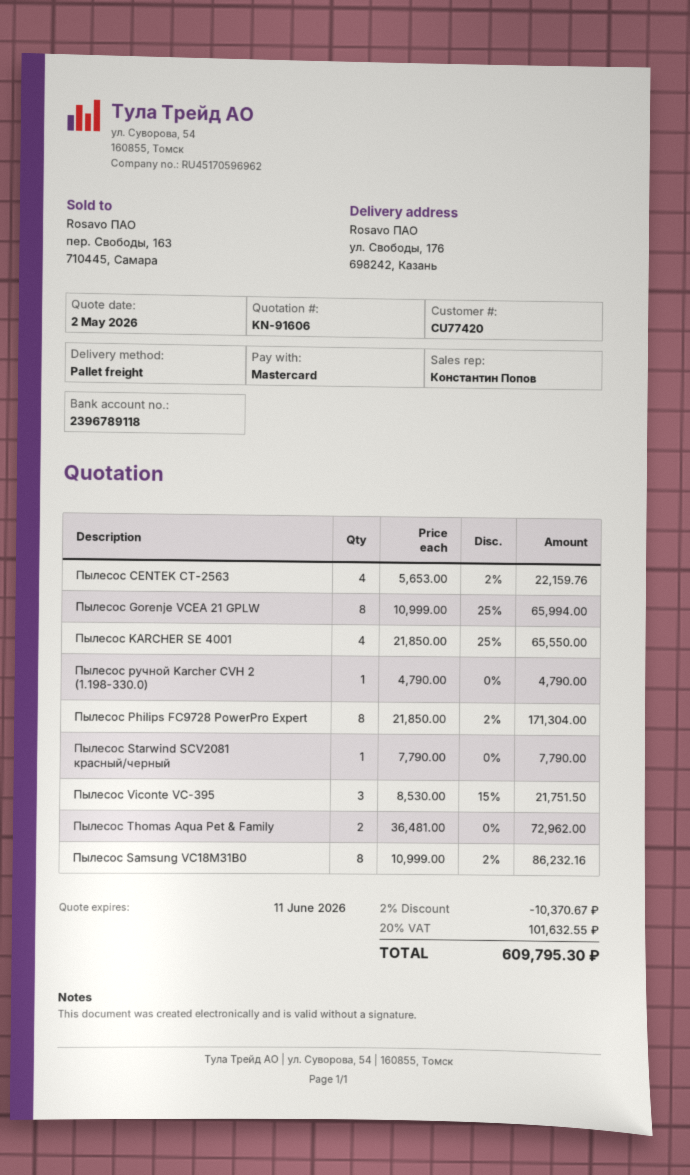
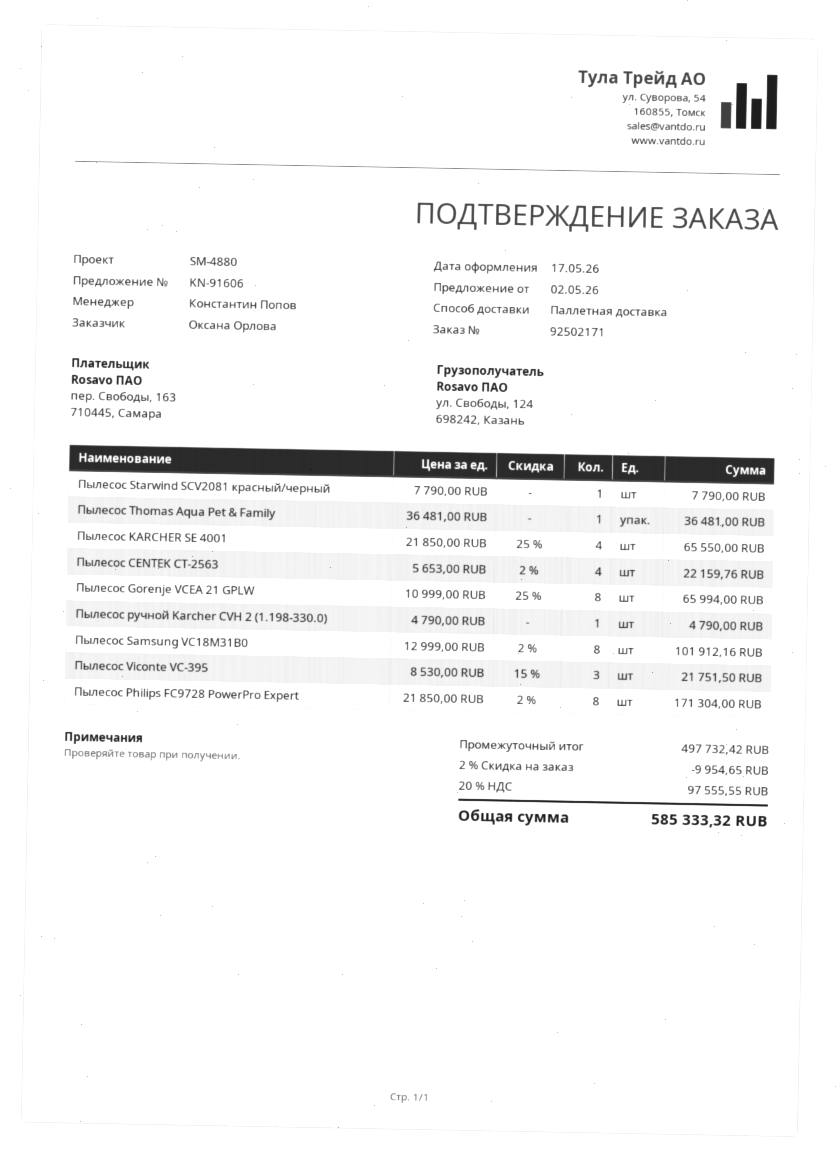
ship to: ул. Свободы, 176, 698242, Казань -> ул. Свободы, 124, 698242, Казань
Пылесос Thomas Aqua Pet & Family: 2 x 36481.00 = 72962.00 -> 1 x 36481.00 = 36481.00
Пылесос Samsung VC18M31B0: 8 x 10999.00 - 2% = 86232.16 -> 8 x 12999.00 - 2% = 101912.16
discount: 2% = 10370.67 -> 2% = 9954.65
tax: 20% = 101632.55 -> 20% = 97555.55
total: 609795.30 -> 585333.32

